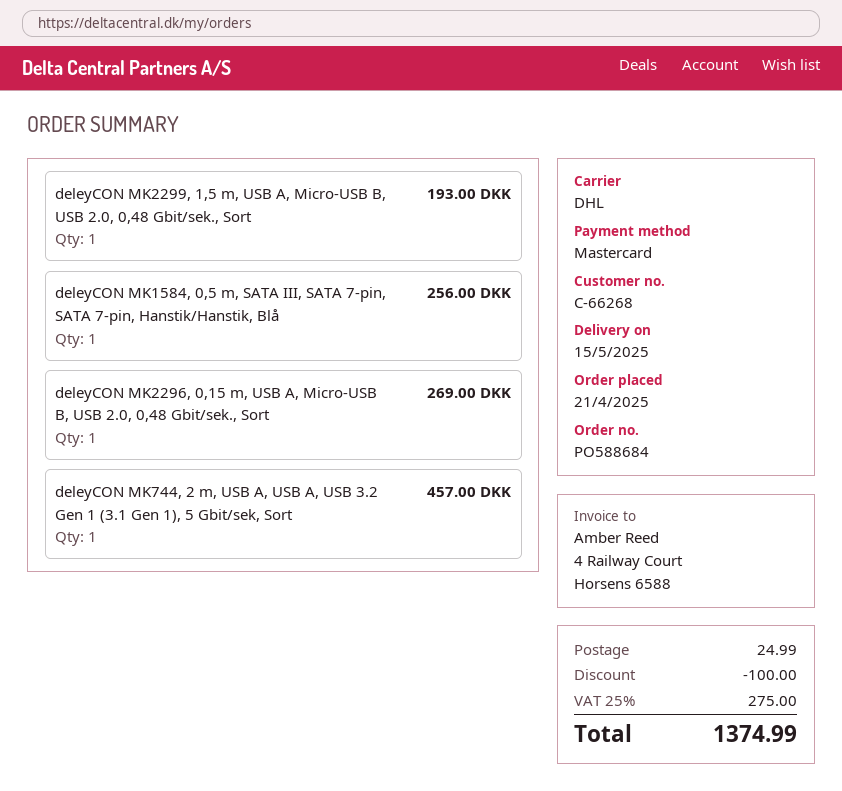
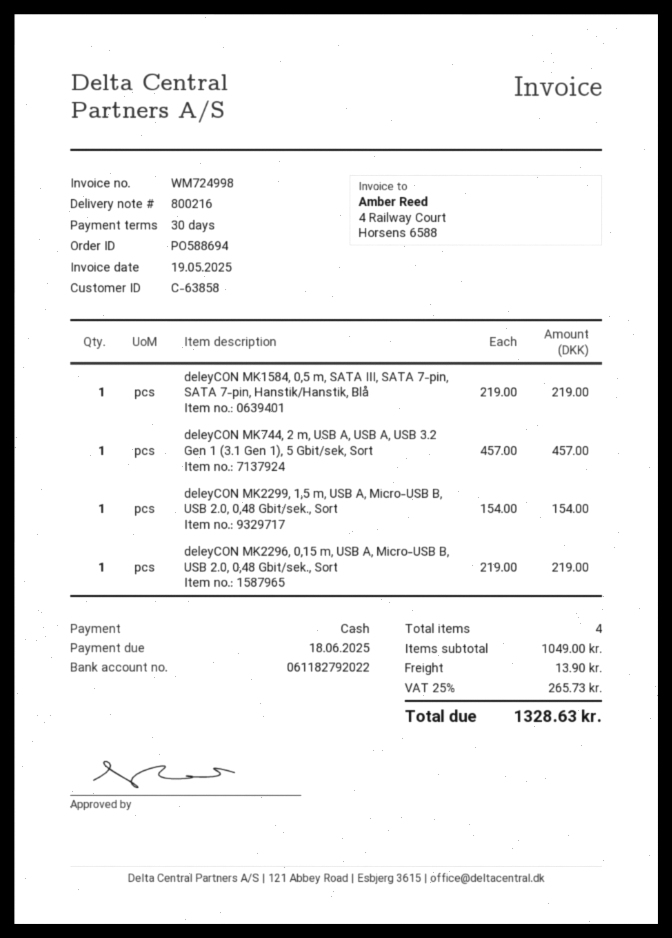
order number: PO588684 -> PO588694
customer number: C-66268 -> C-63858
payment method: Mastercard -> cash
deleyCON MK2299, 1,5 m, USB A, Micro-USB B, USB 2.0, 0,48 Gbit/sek., Sort: 1 for 193.00 -> 1 for 154.00
deleyCON MK1584, 0,5 m, SATA III, SATA 7-pin, SATA 7-pin, Hanstik/Hanstik, Blå: 1 for 256.00 -> 1 for 219.00
deleyCON MK2296, 0,15 m, USB A, Micro-USB B, USB 2.0, 0,48 Gbit/sek., Sort: 1 for 269.00 -> 1 for 219.00
discount: 100.00 -> none
shipping: 24.99 -> 13.90
tax: 25% = 275.00 -> 25% = 265.73
total: 1374.99 -> 1328.63

